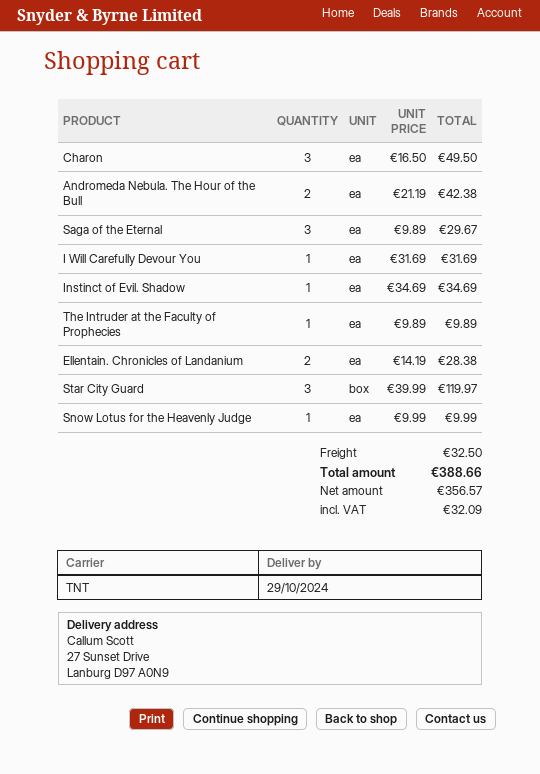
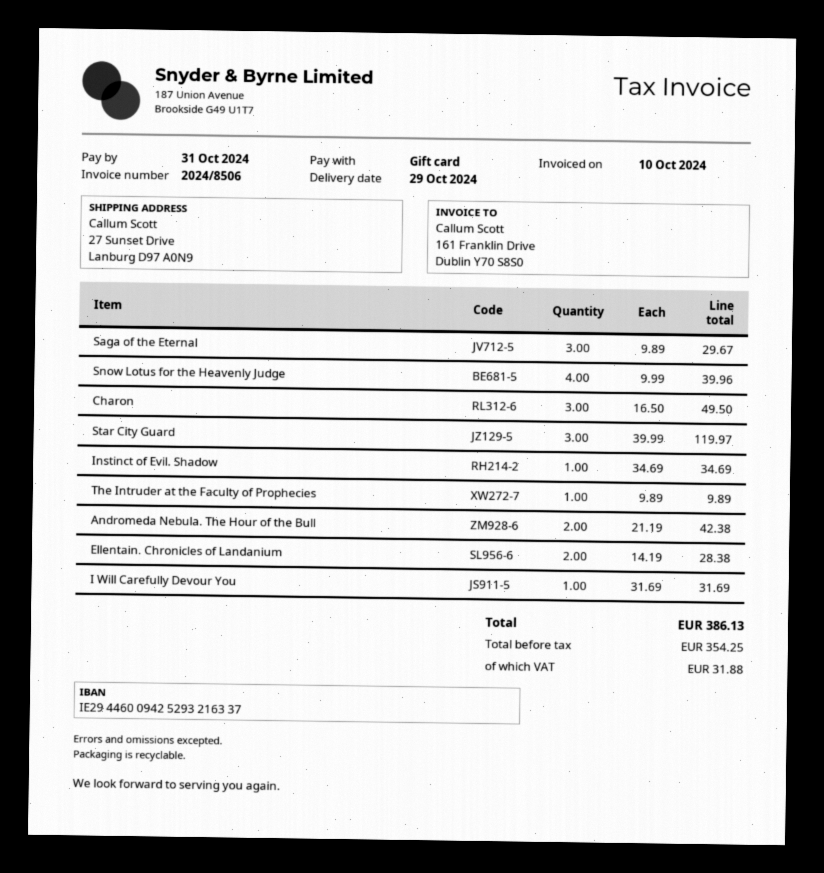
Snow Lotus for the Heavenly Judge: 1 x 9.99 = 9.99 -> 4 x 9.99 = 39.96
shipping: 32.50 -> none
net: 356.57 -> 354.25
tax: 32.09 -> 31.88
total: 388.66 -> 386.13

